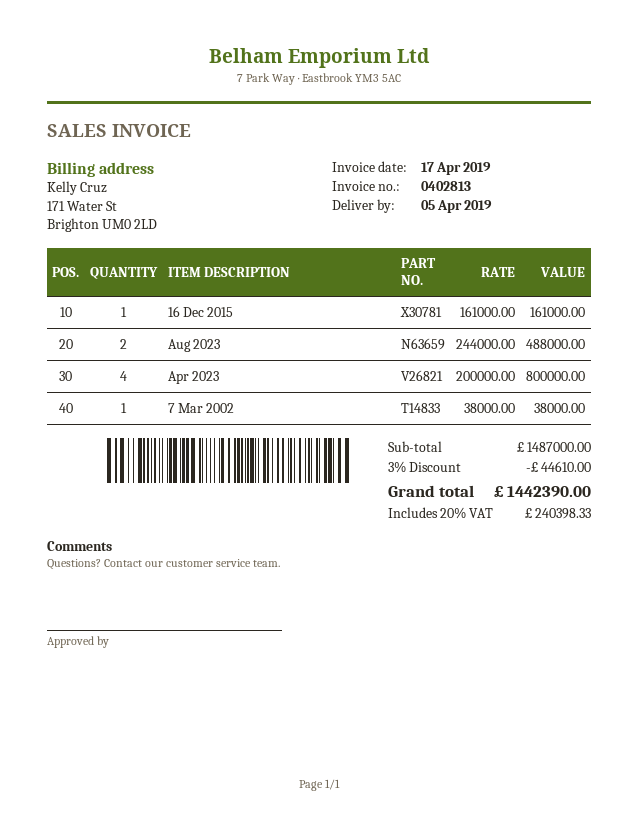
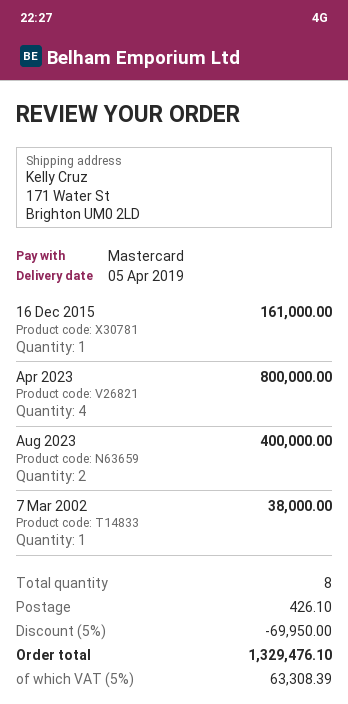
Aug 2023: 2 for 488000.00 -> 2 for 400000.00
discount: 3% = 44610.00 -> 5% = 69950.00
shipping: none -> 426.10
tax: 20% = 240398.33 -> 5% = 63308.39
total: 1442390.00 -> 1329476.10

